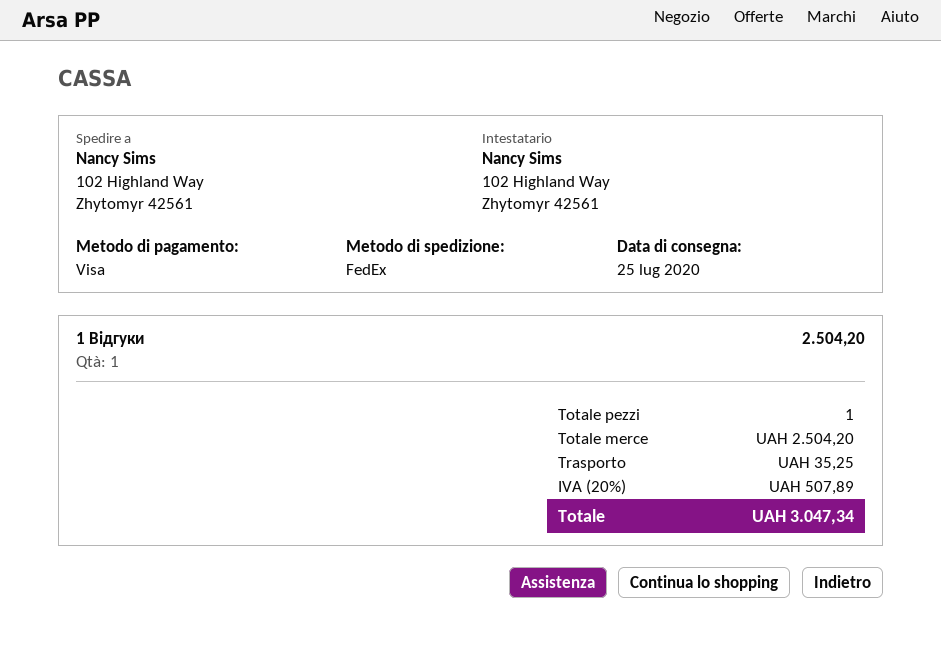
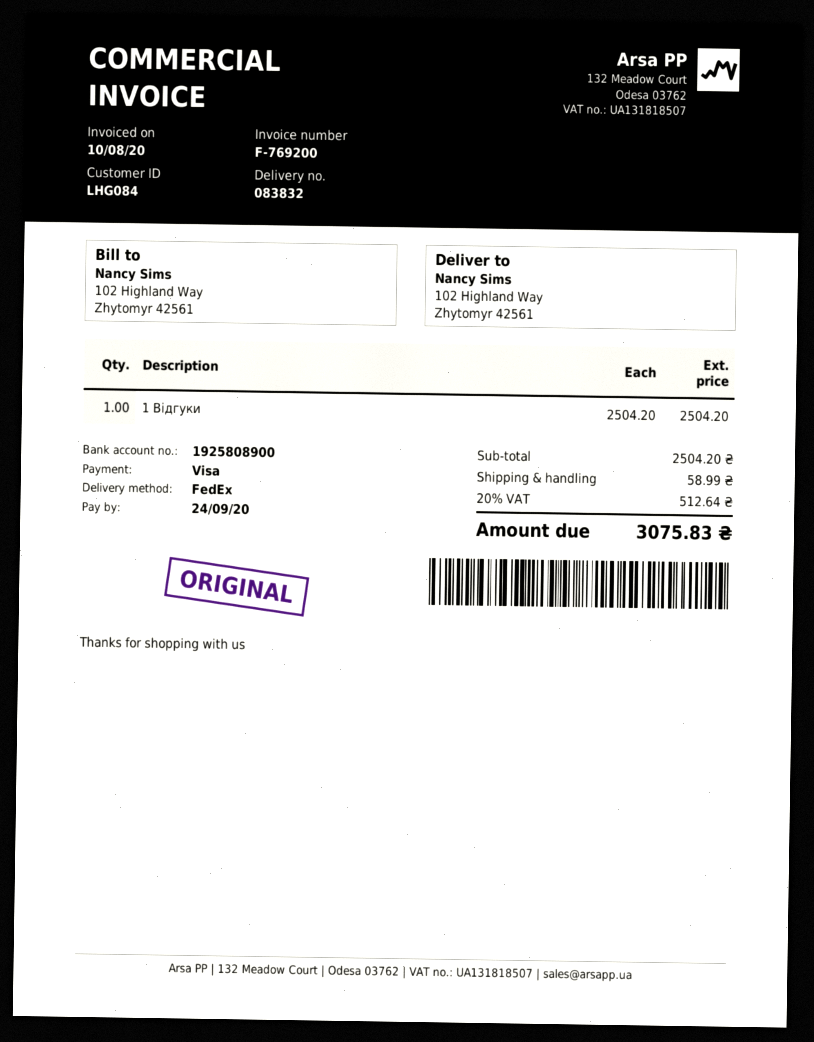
shipping: 35.25 -> 58.99
tax: 20% = 507.89 -> 20% = 512.64
total: 3047.34 -> 3075.83

